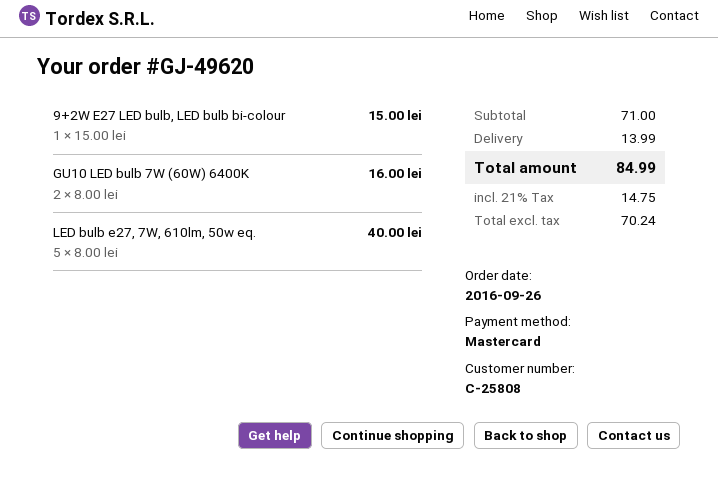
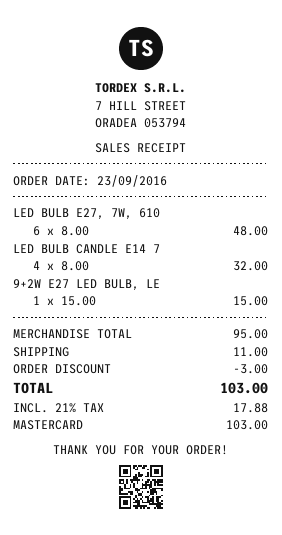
order date: 2016-09-26 -> 2016-09-23
GU10 LED bulb 7W (60W) 6400K: 2 x 8.00 = 16.00 -> none
LED bulb e27, 7W, 610lm, 50w eq.: 5 x 8.00 = 40.00 -> 6 x 8.00 = 48.00
LED BULB CANDLE E14 7: none -> 4 x 8.00 = 32.00
subtotal: 71.00 -> 95.00
discount: none -> 3.00
shipping: 13.99 -> 11.00
tax: 21% = 14.75 -> 21% = 17.88
total: 84.99 -> 103.00

